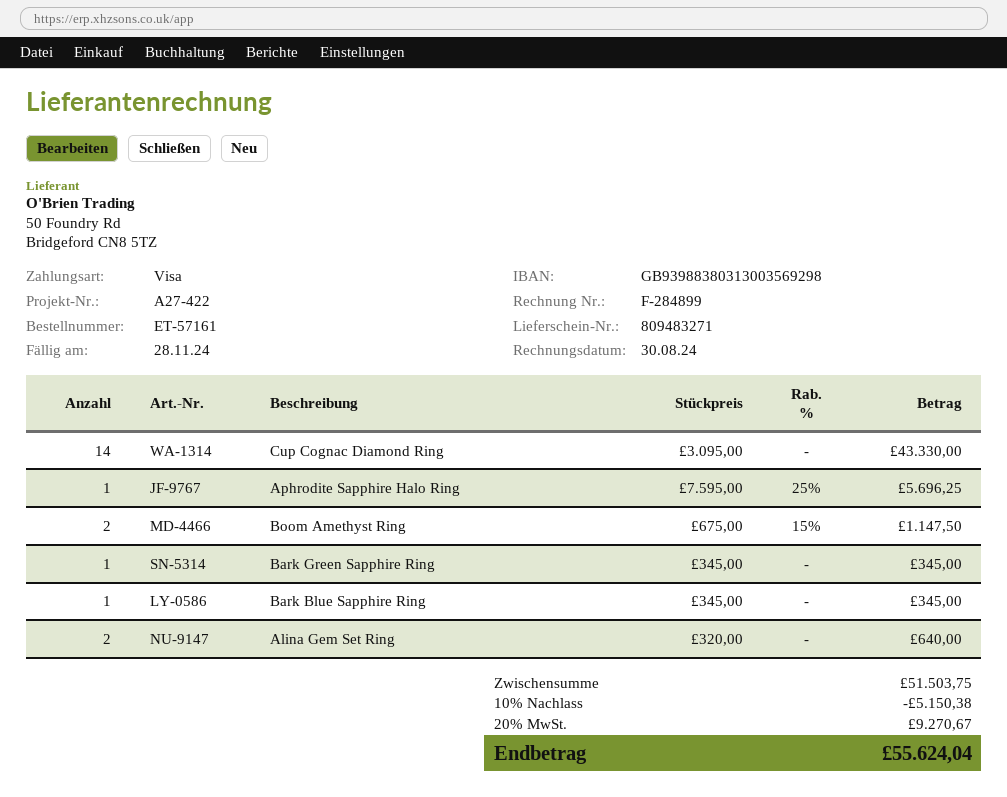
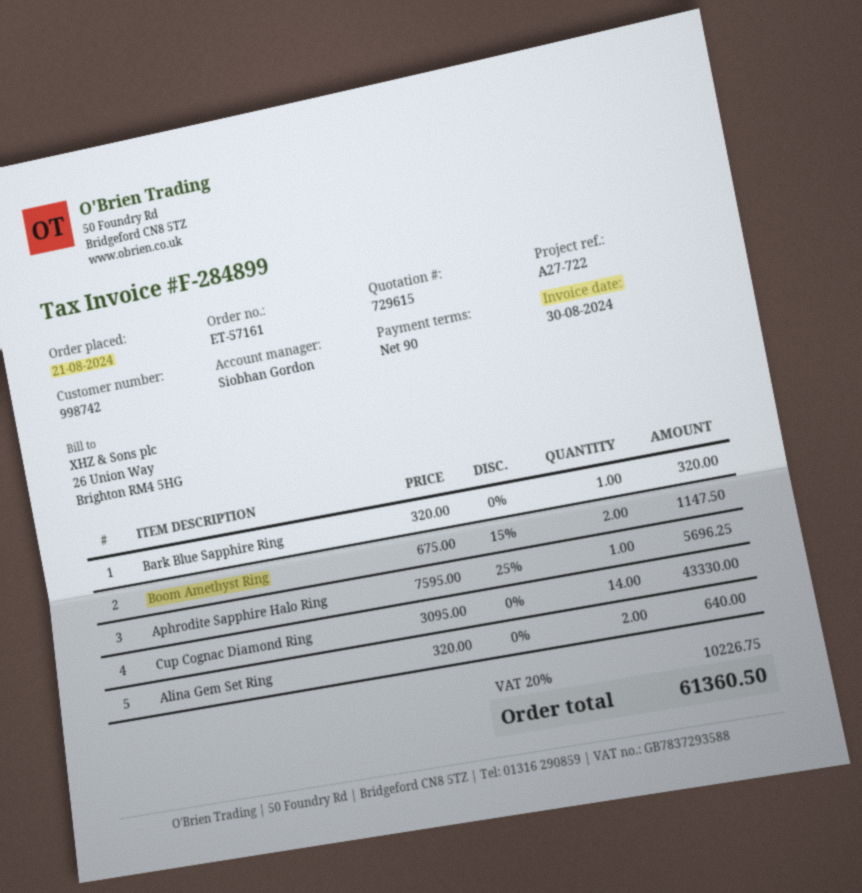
reference: A27-422 -> A27-722
Bark Green Sapphire Ring: 1 x 345.00 = 345.00 -> none
Bark Blue Sapphire Ring: 1 x 345.00 = 345.00 -> 1 x 320.00 = 320.00
discount: 10% = 5150.38 -> none
tax: 20% = 9270.67 -> 20% = 10226.75
total: 55624.04 -> 61360.50

